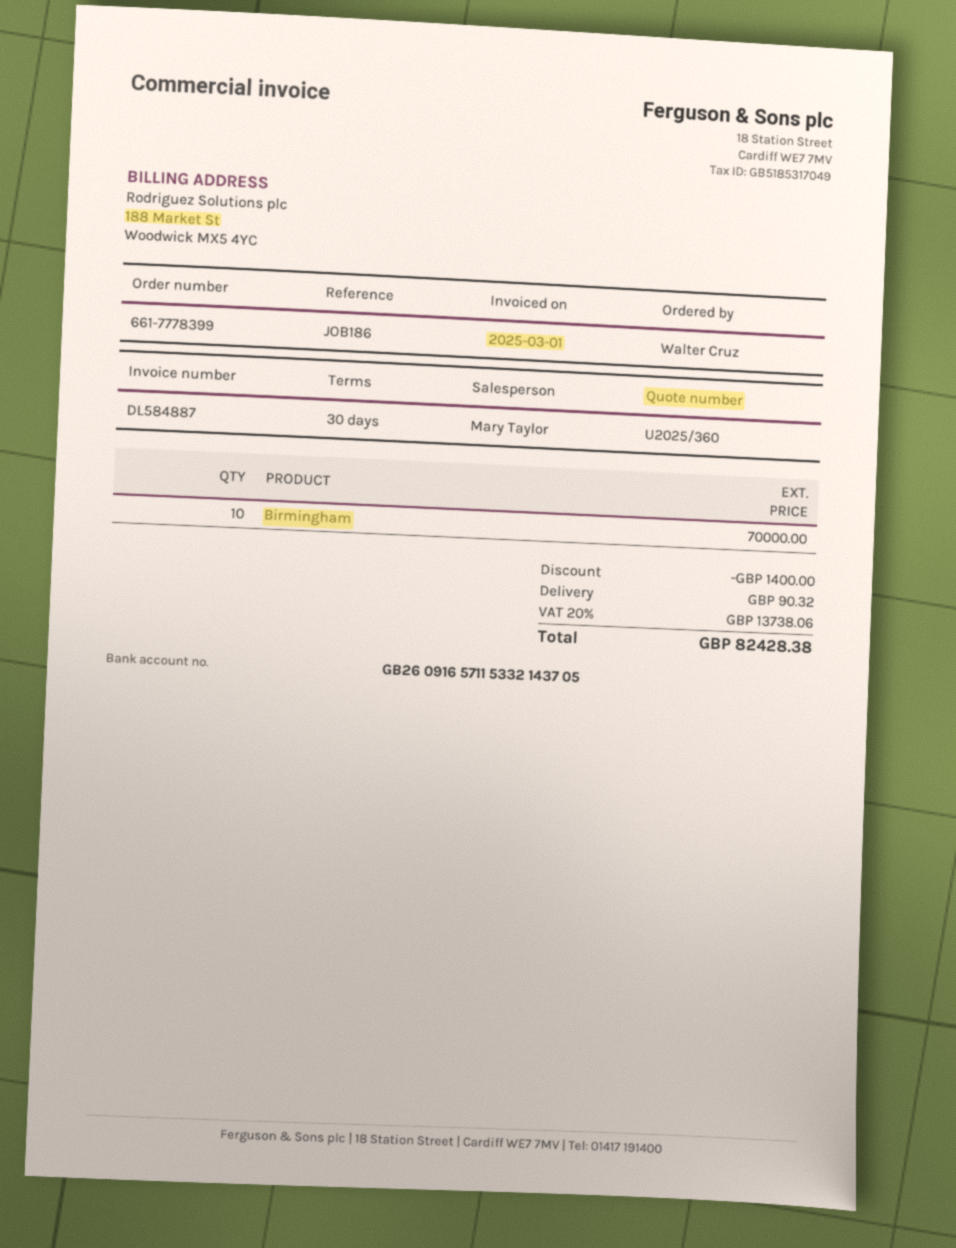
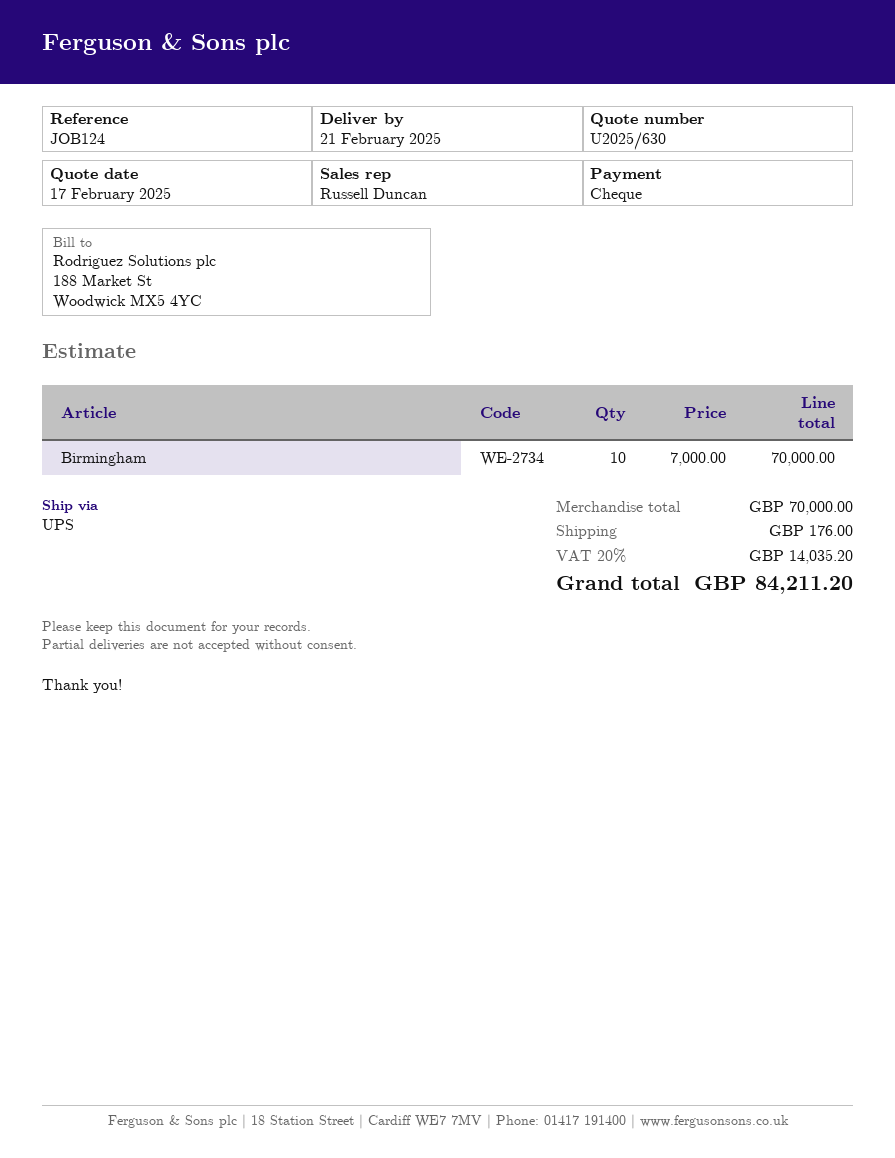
quote number: U2025/360 -> U2025/630
reference: JOB186 -> JOB124
sales rep: Mary Taylor -> Russell Duncan
discount: 1400.00 -> none
shipping: 90.32 -> 176.00
tax: 20% = 13738.06 -> 20% = 14035.20
total: 82428.38 -> 84211.20

